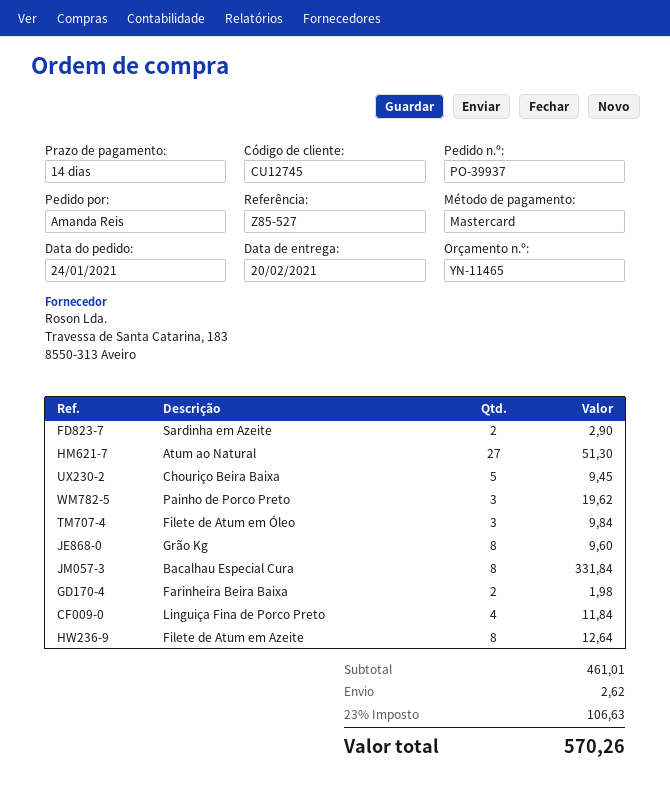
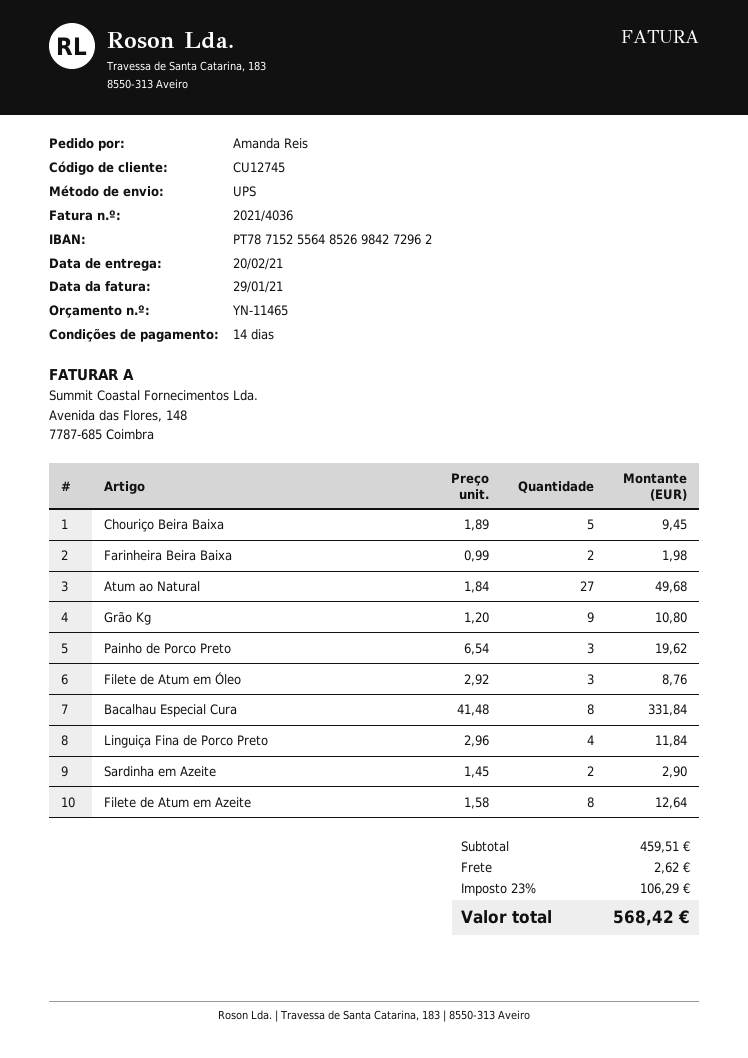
Atum ao Natural: 27 for 51.30 -> 27 for 49.68
Filete de Atum em Óleo: 3 for 9.84 -> 3 for 8.76
Grão Kg: 8 for 9.60 -> 9 for 10.80
subtotal: 461.01 -> 459.51
tax: 23% = 106.63 -> 23% = 106.29
total: 570.26 -> 568.42

